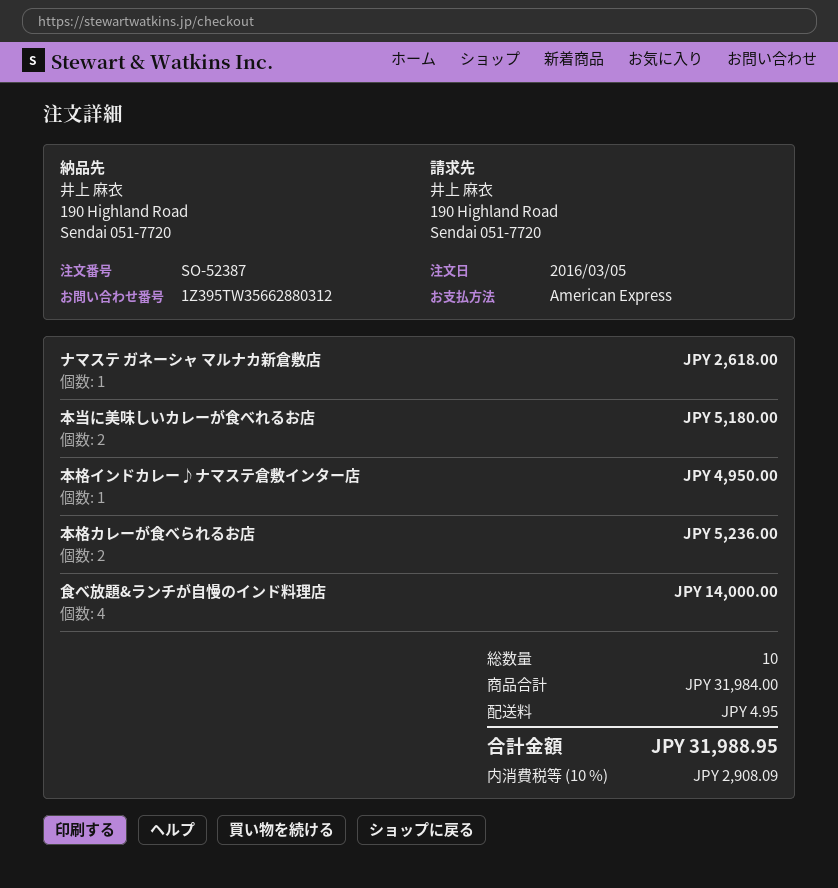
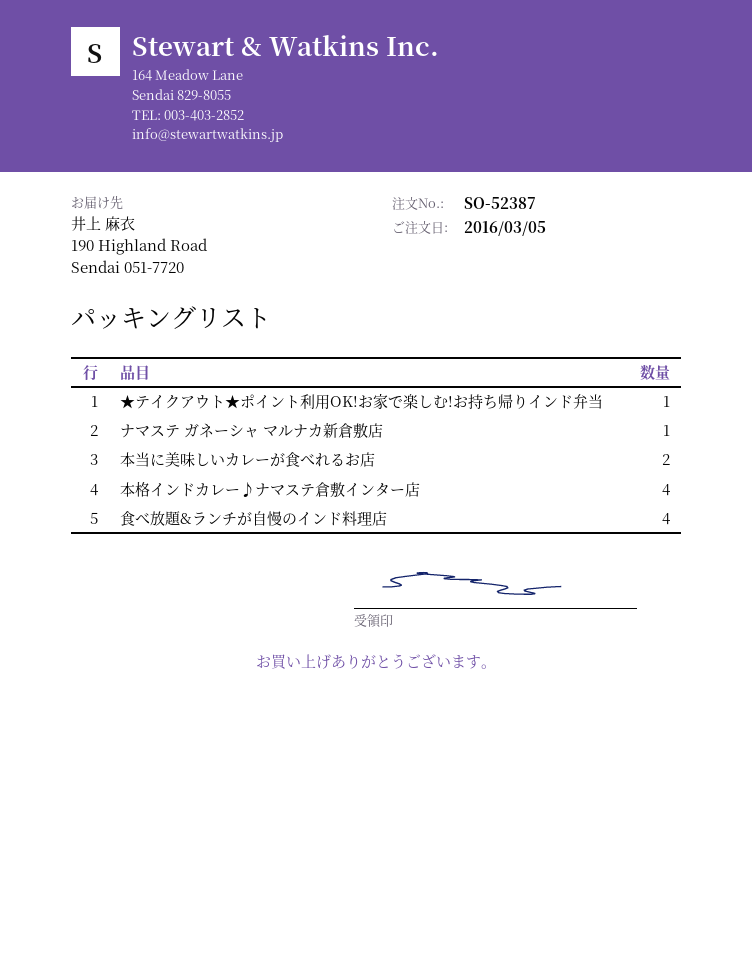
本格インドカレー♪ナマステ倉敷インター店: 1 -> 4
本格カレーが食べられるお店: 2 -> none
★テイクアウト★ポイント利用OK!お家で楽しむ!お持ち帰りインド弁当: none -> 1

